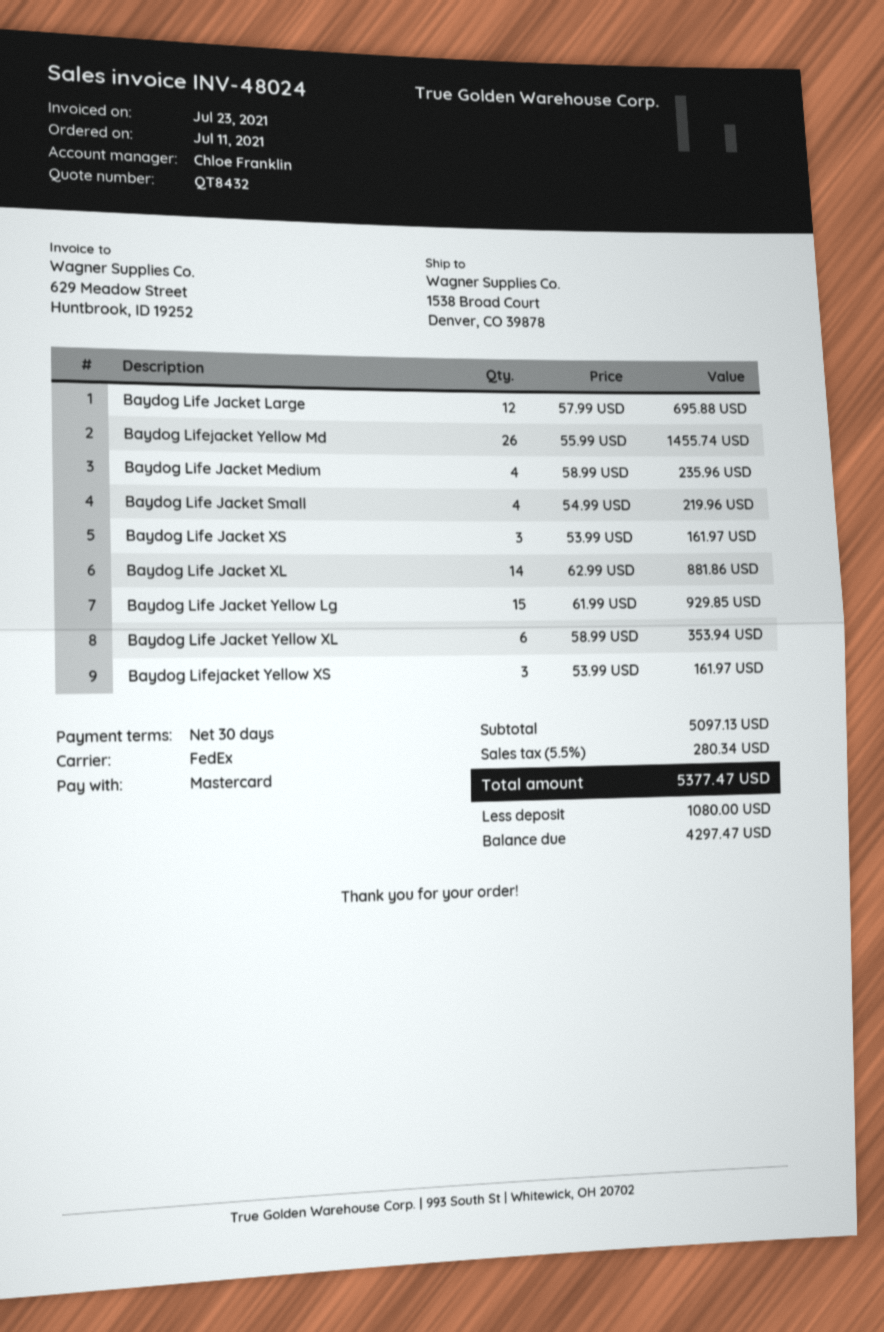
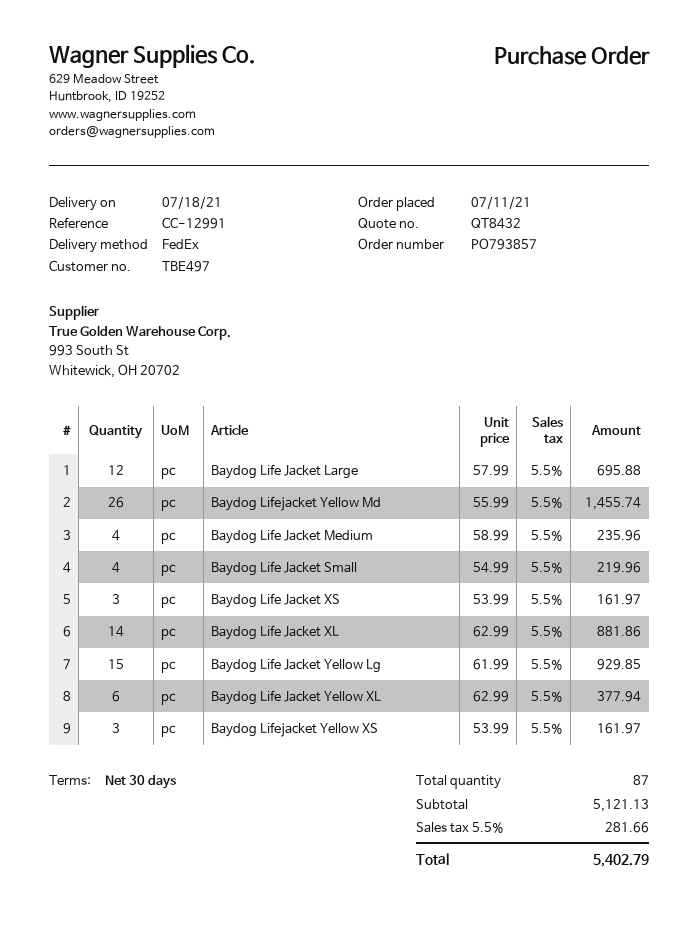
Baydog Life Jacket Yellow XL: 6 x 58.99 = 353.94 -> 6 x 62.99 = 377.94
subtotal: 5097.13 -> 5121.13
tax: 5.5% = 280.34 -> 5.5% = 281.66
total: 5377.47 -> 5402.79

